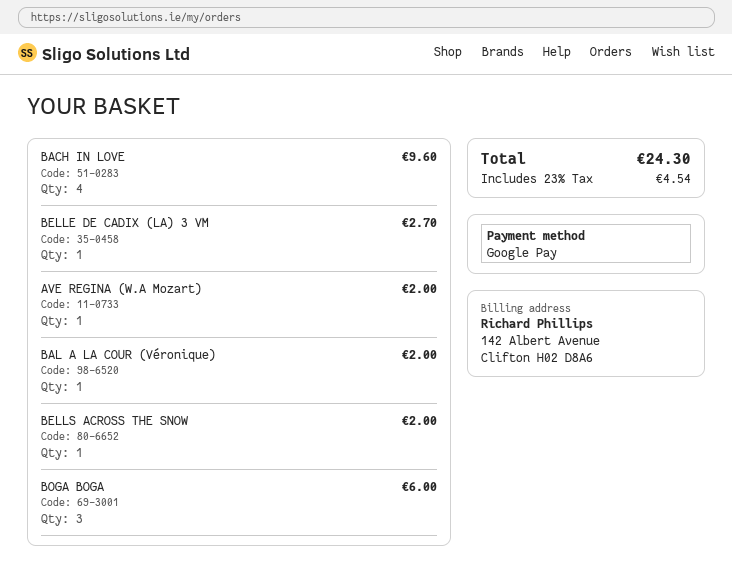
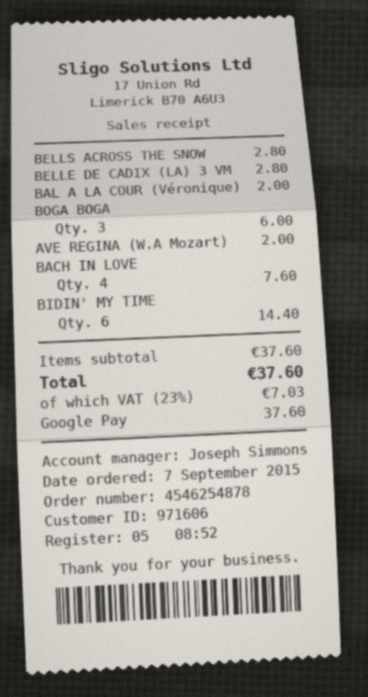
BACH IN LOVE: 4 for 9.60 -> 4 for 7.60
BELLE DE CADIX (LA) 3 VM: 1 for 2.70 -> 1 for 2.80
BELLS ACROSS THE SNOW: 1 for 2.00 -> 1 for 2.80
BIDIN' MY TIME: none -> 6 for 14.40
tax: 23% = 4.54 -> 23% = 7.03
total: 24.30 -> 37.60

